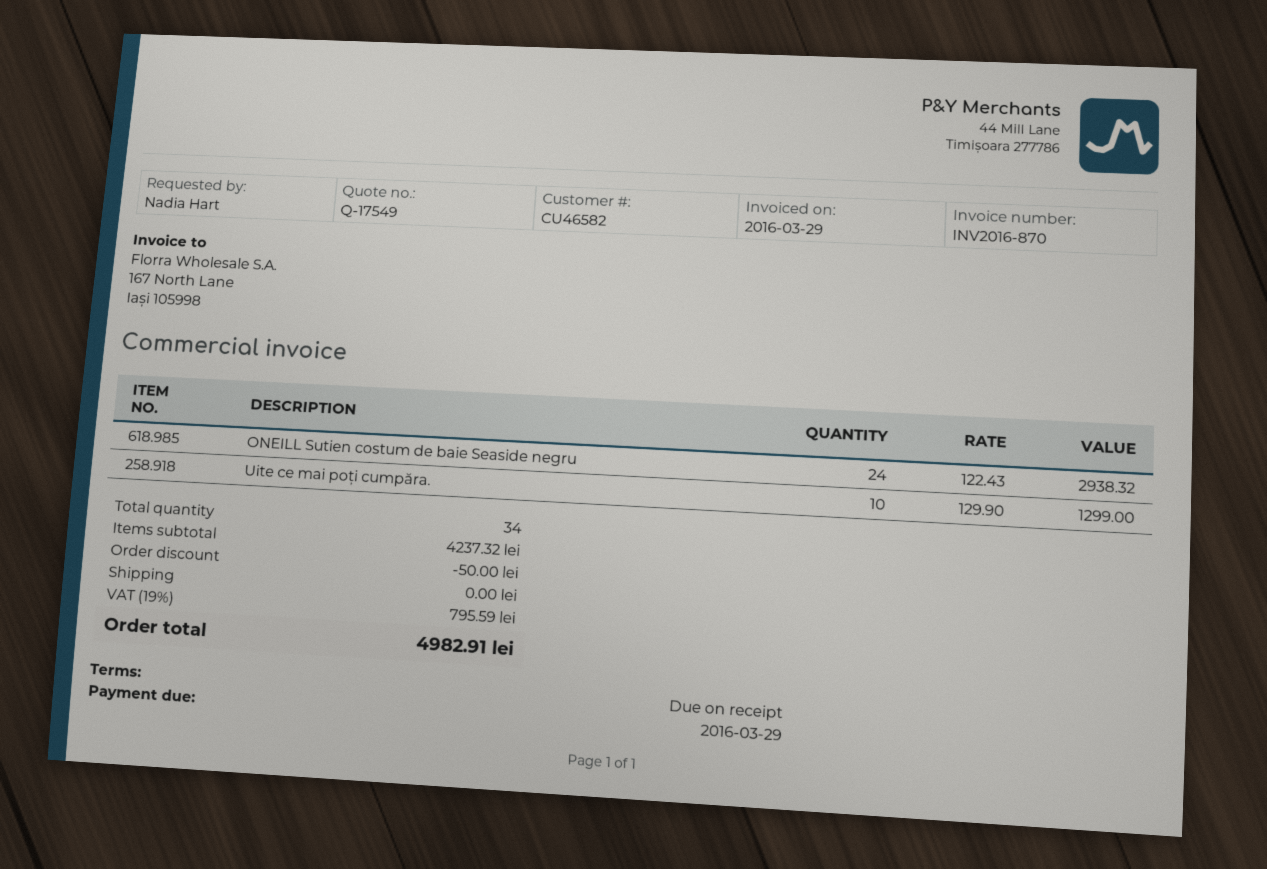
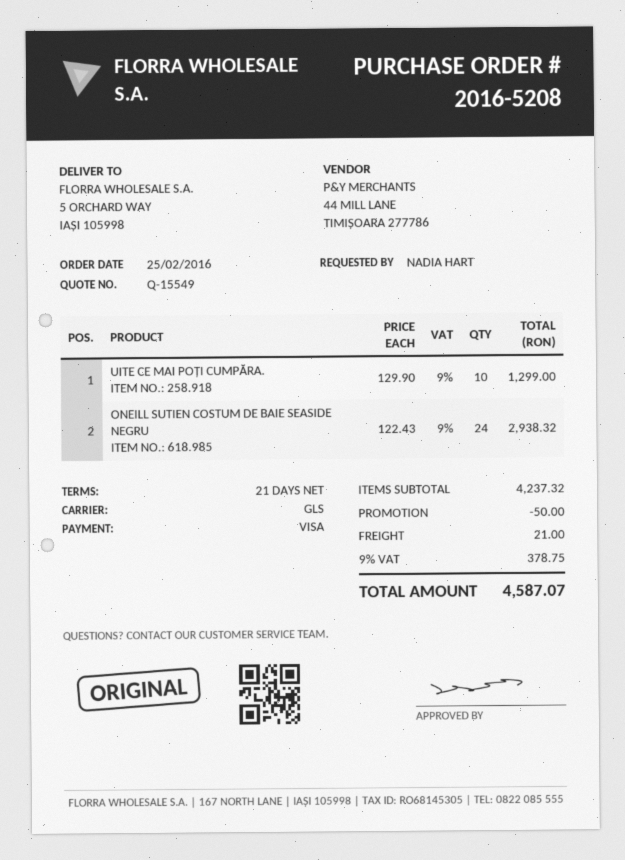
quote number: Q-17549 -> Q-15549
payment terms: on receipt -> 21 days
shipping: 0.00 -> 21.00
tax: 19% = 795.59 -> 9% = 378.75
total: 4982.91 -> 4587.07

